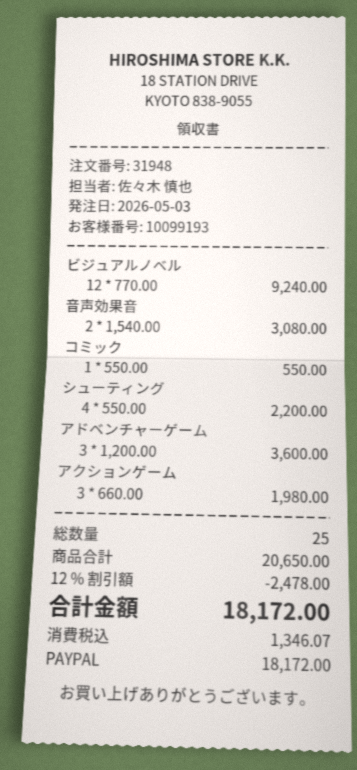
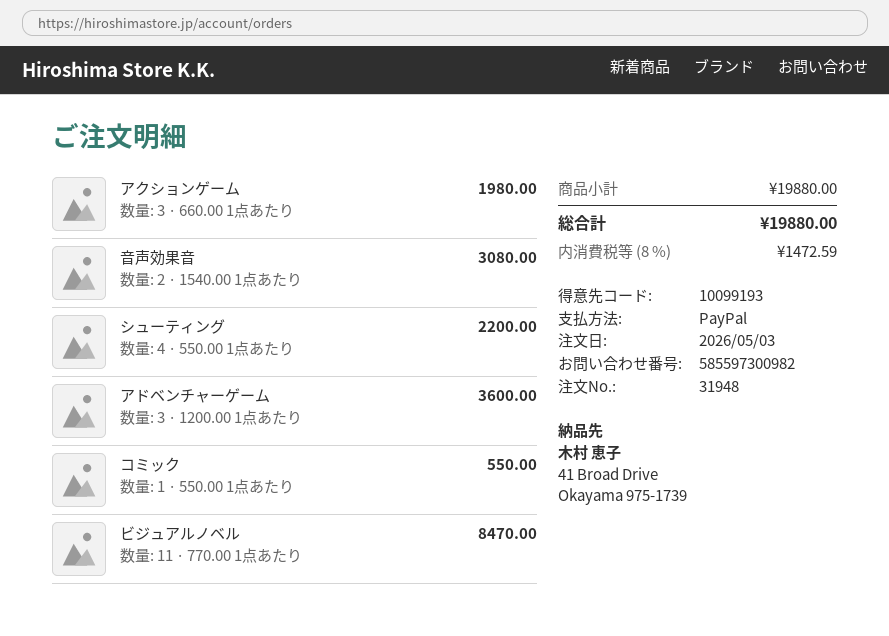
ビジュアルノベル: 12 x 770.00 = 9240.00 -> 11 x 770.00 = 8470.00
subtotal: 20650.00 -> 19880.00
discount: 12% = 2478.00 -> none
tax: 1346.07 -> 1472.59
total: 18172.00 -> 19880.00

